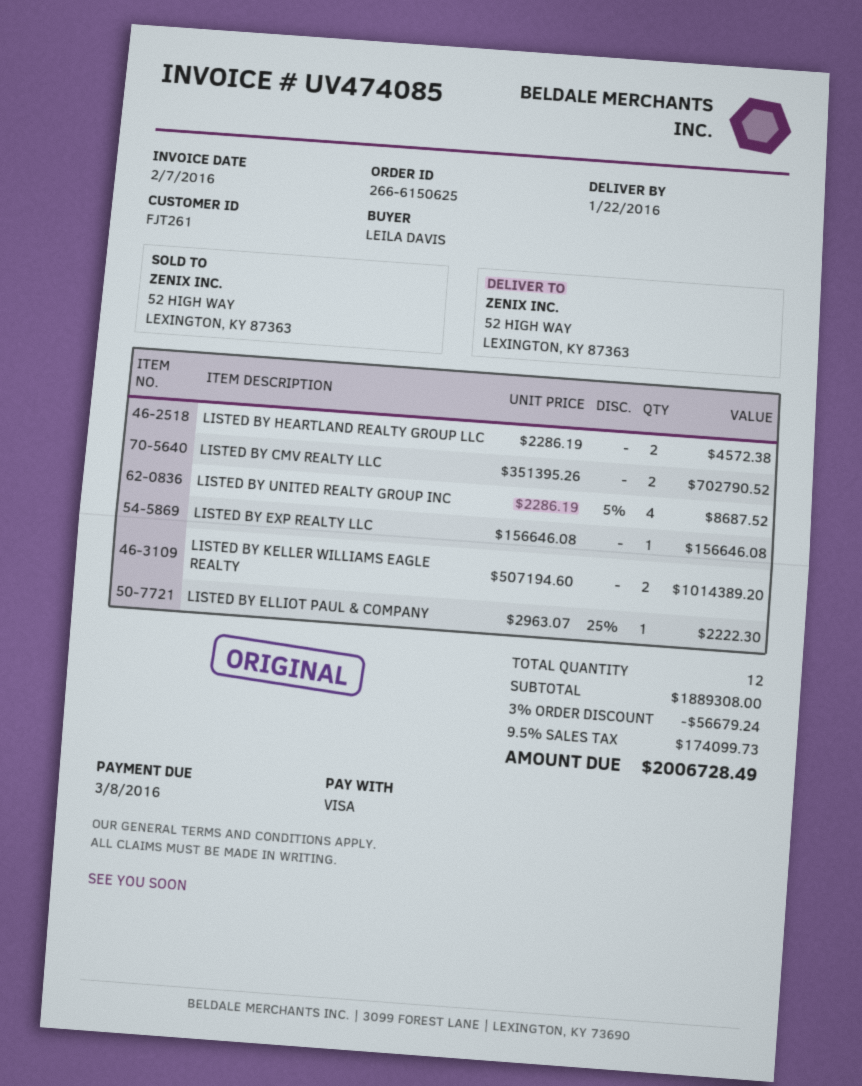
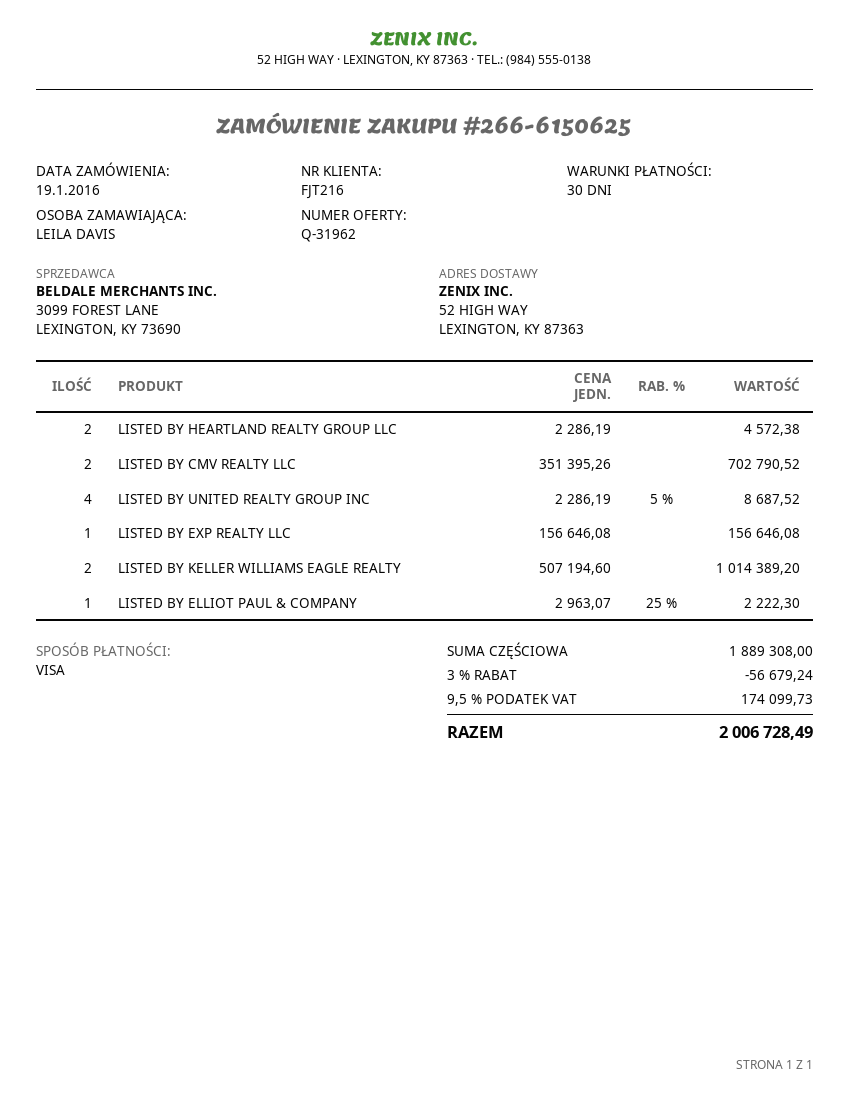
customer number: FJT261 -> FJT216

